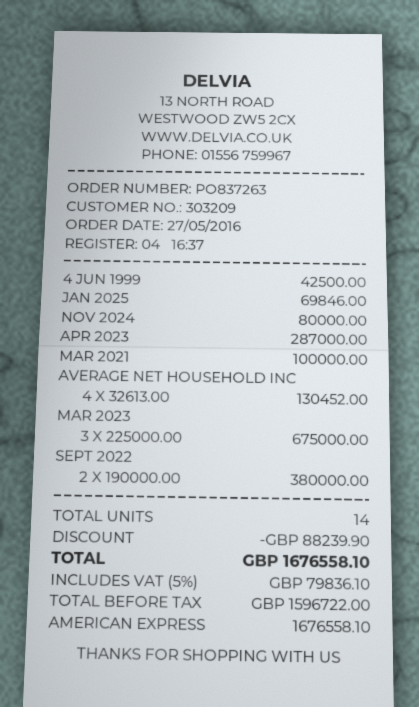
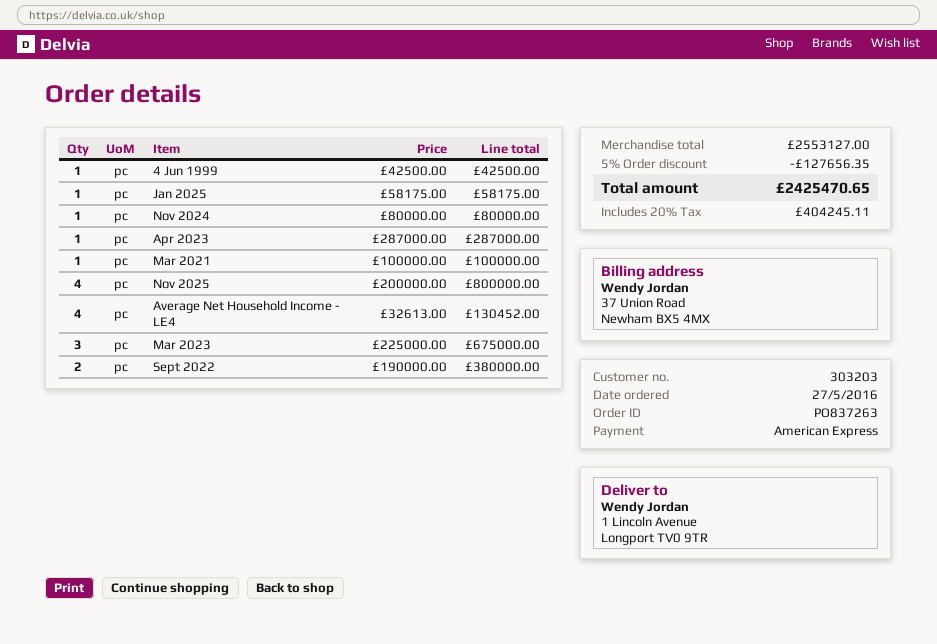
customer number: 303209 -> 303203
JAN 2025: 1 x 69846.00 = 69846.00 -> 1 x 58175.00 = 58175.00
Nov 2025: none -> 4 x 200000.00 = 800000.00
discount: 88239.90 -> 127656.35
tax: 5% = 79836.10 -> 20% = 404245.11
total: 1676558.10 -> 2425470.65

